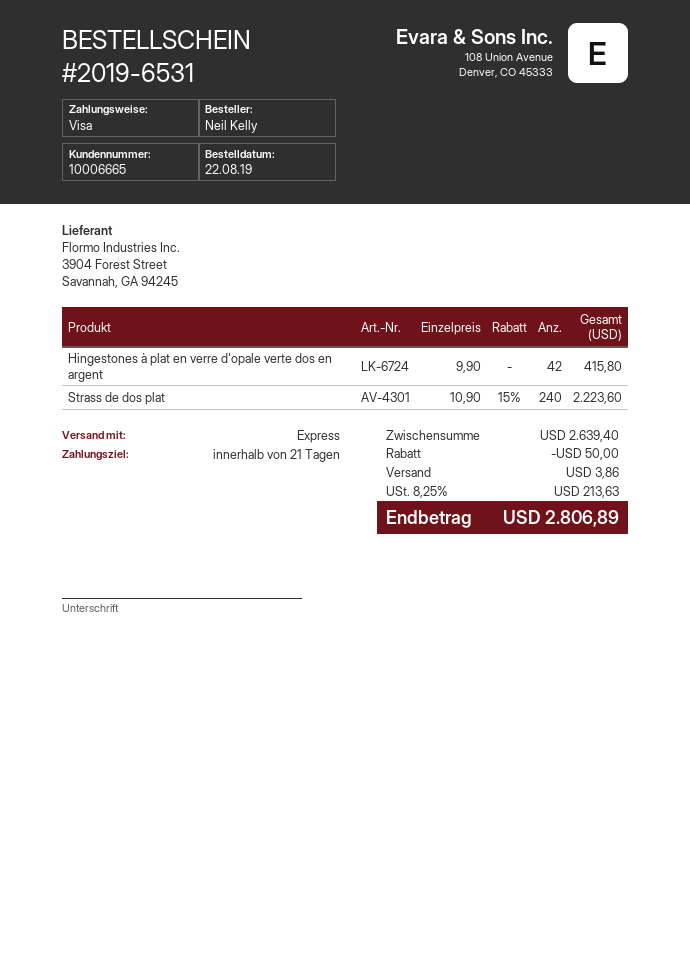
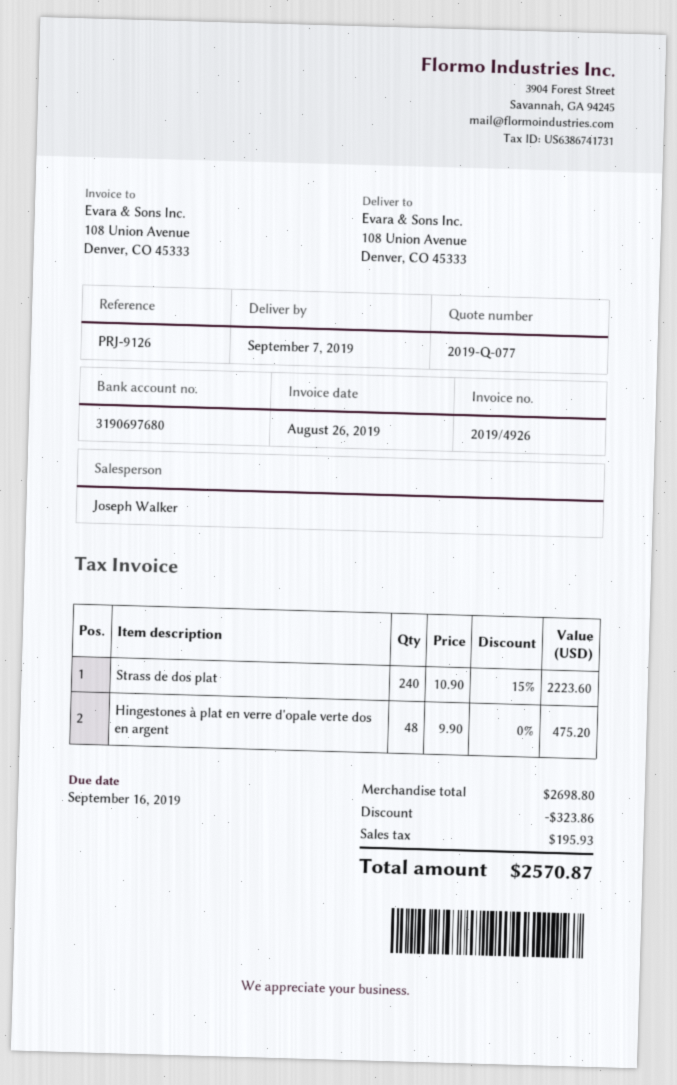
Hingestones à plat en verre d'opale verte dos en argent: 42 x 9.90 = 415.80 -> 48 x 9.90 = 475.20
subtotal: 2639.40 -> 2698.80
discount: 50.00 -> 323.86
shipping: 3.86 -> none
tax: 213.63 -> 195.93
total: 2806.89 -> 2570.87

